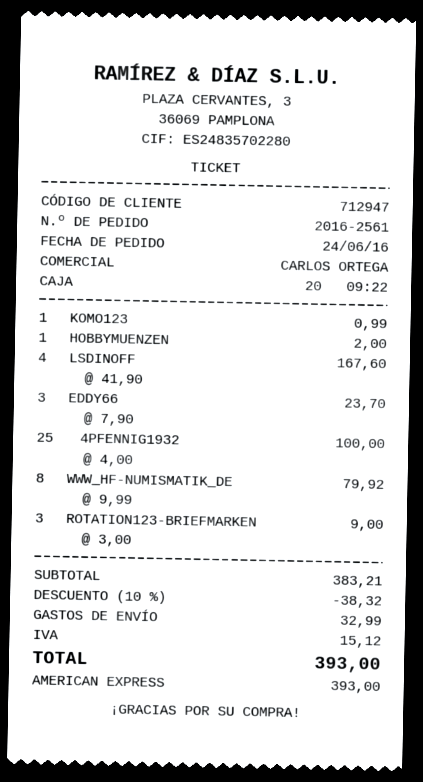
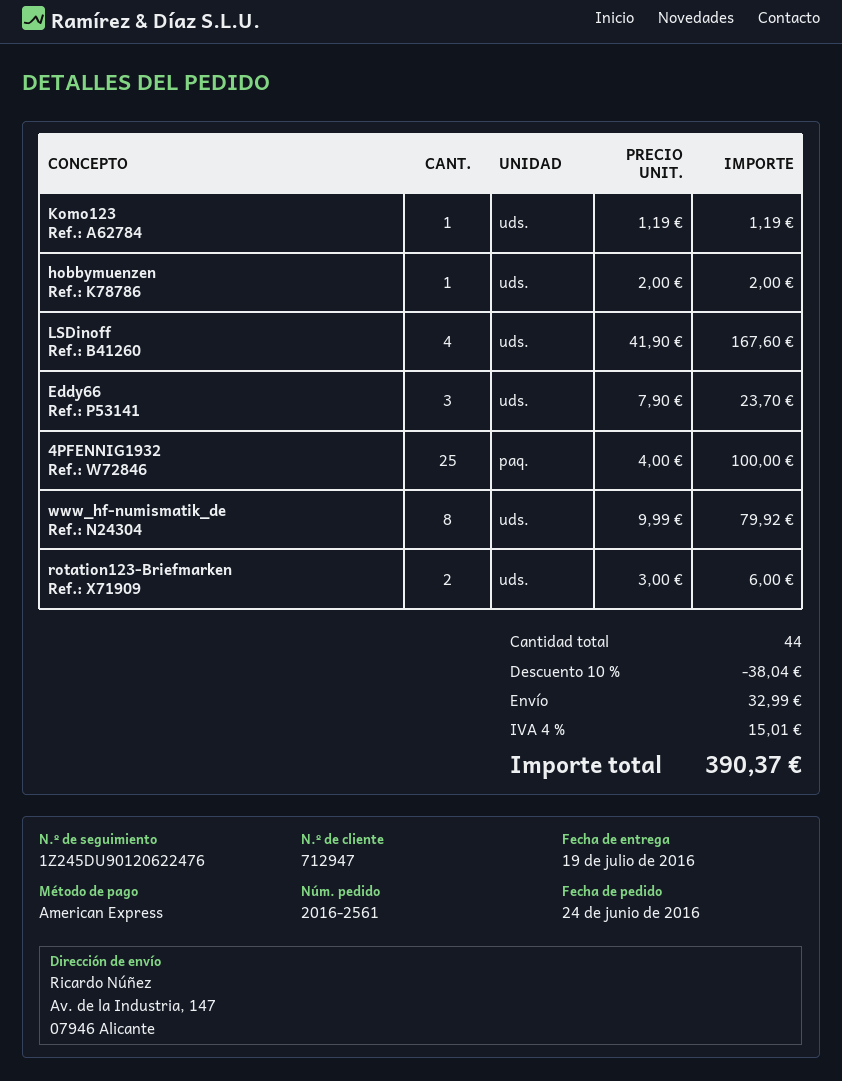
KOMO123: 1 x 0.99 = 0.99 -> 1 x 1.19 = 1.19
ROTATION123-BRIEFMARKEN: 3 x 3.00 = 9.00 -> 2 x 3.00 = 6.00
discount: 10% = 38.32 -> 10% = 38.04
tax: 15.12 -> 15.01
total: 393.00 -> 390.37

